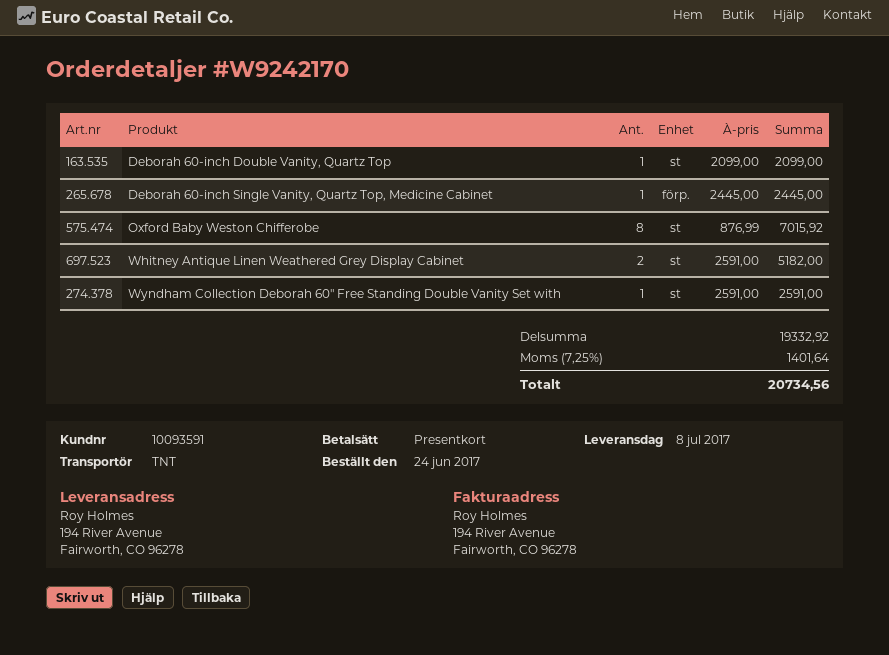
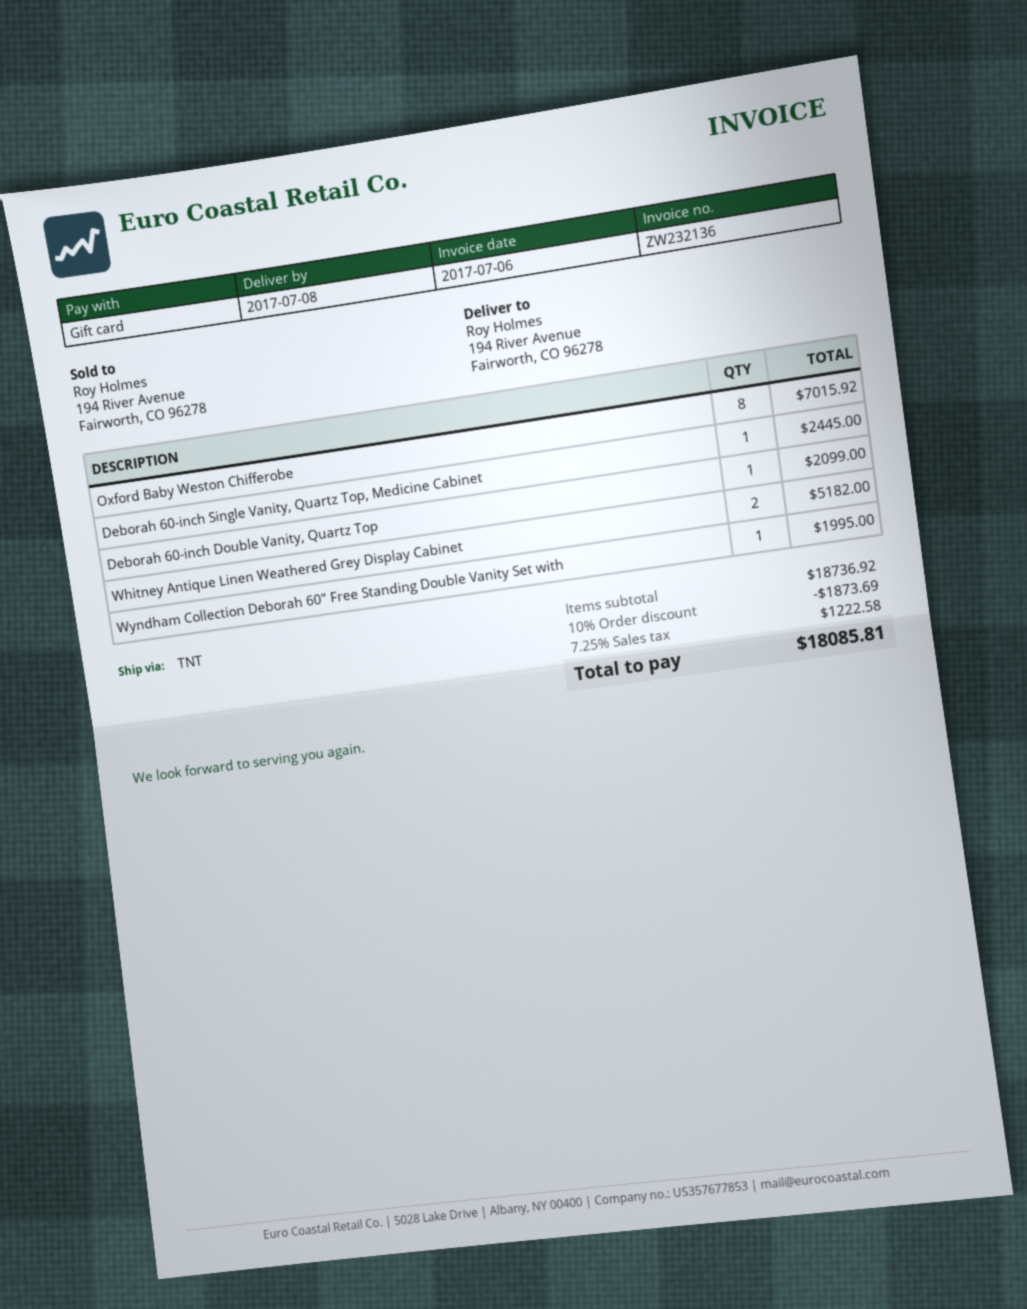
Wyndham Collection Deborah 60" Free Standing Double Vanity Set with: 1 for 2591.00 -> 1 for 1995.00
subtotal: 19332.92 -> 18736.92
discount: none -> 10% = 1873.69
tax: 7.25% = 1401.64 -> 7.25% = 1222.58
total: 20734.56 -> 18085.81

